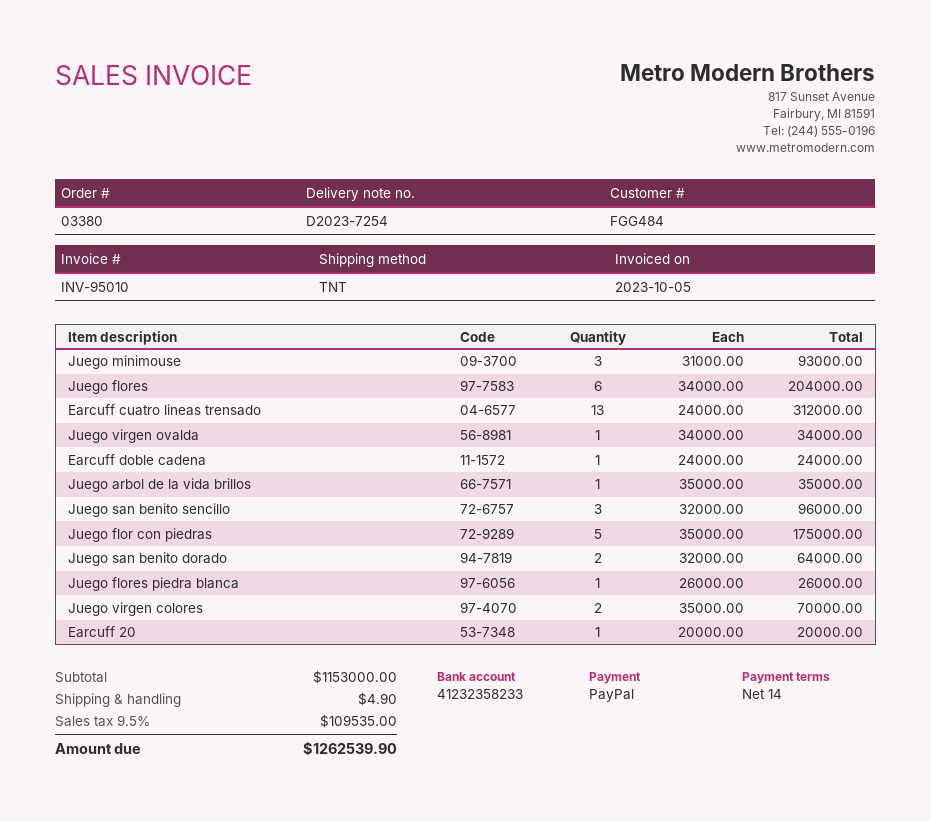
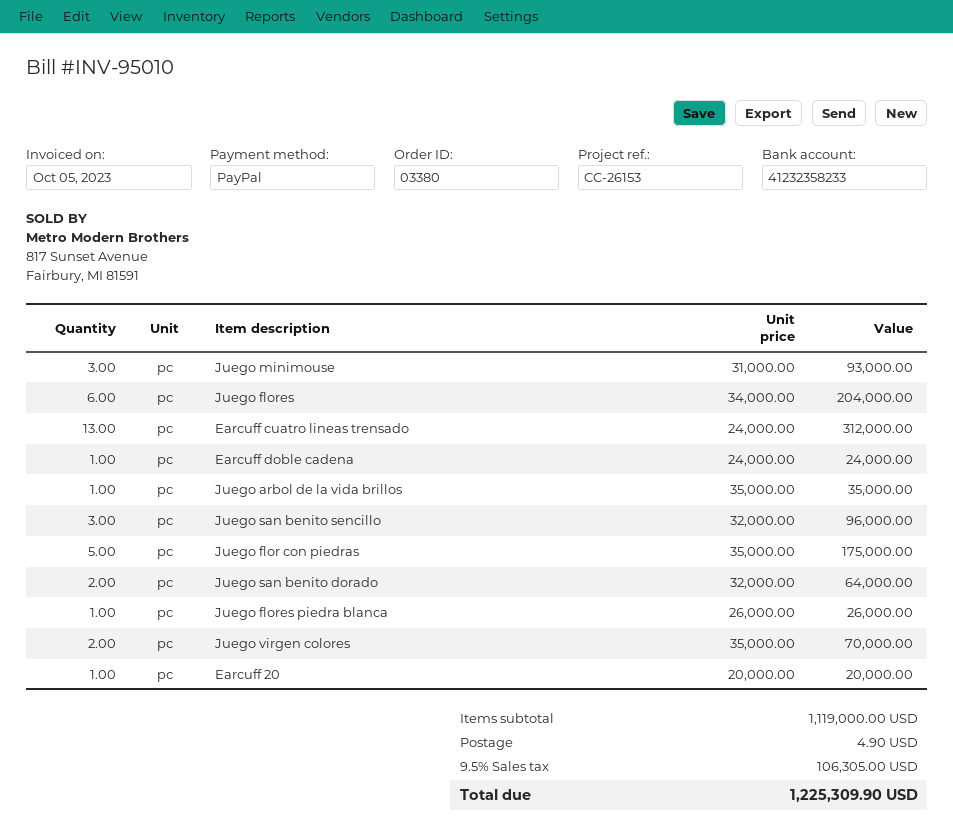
Juego virgen ovalda: 1 x 34000.00 = 34000.00 -> none
subtotal: 1153000.00 -> 1119000.00
tax: 9.5% = 109535.00 -> 9.5% = 106305.00
total: 1262539.90 -> 1225309.90

